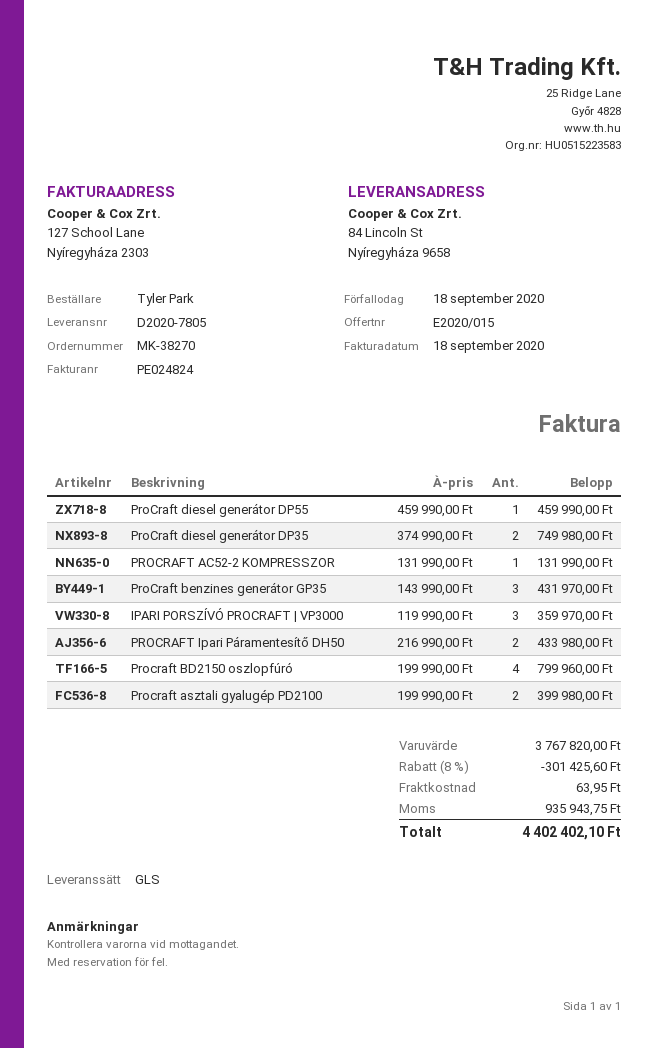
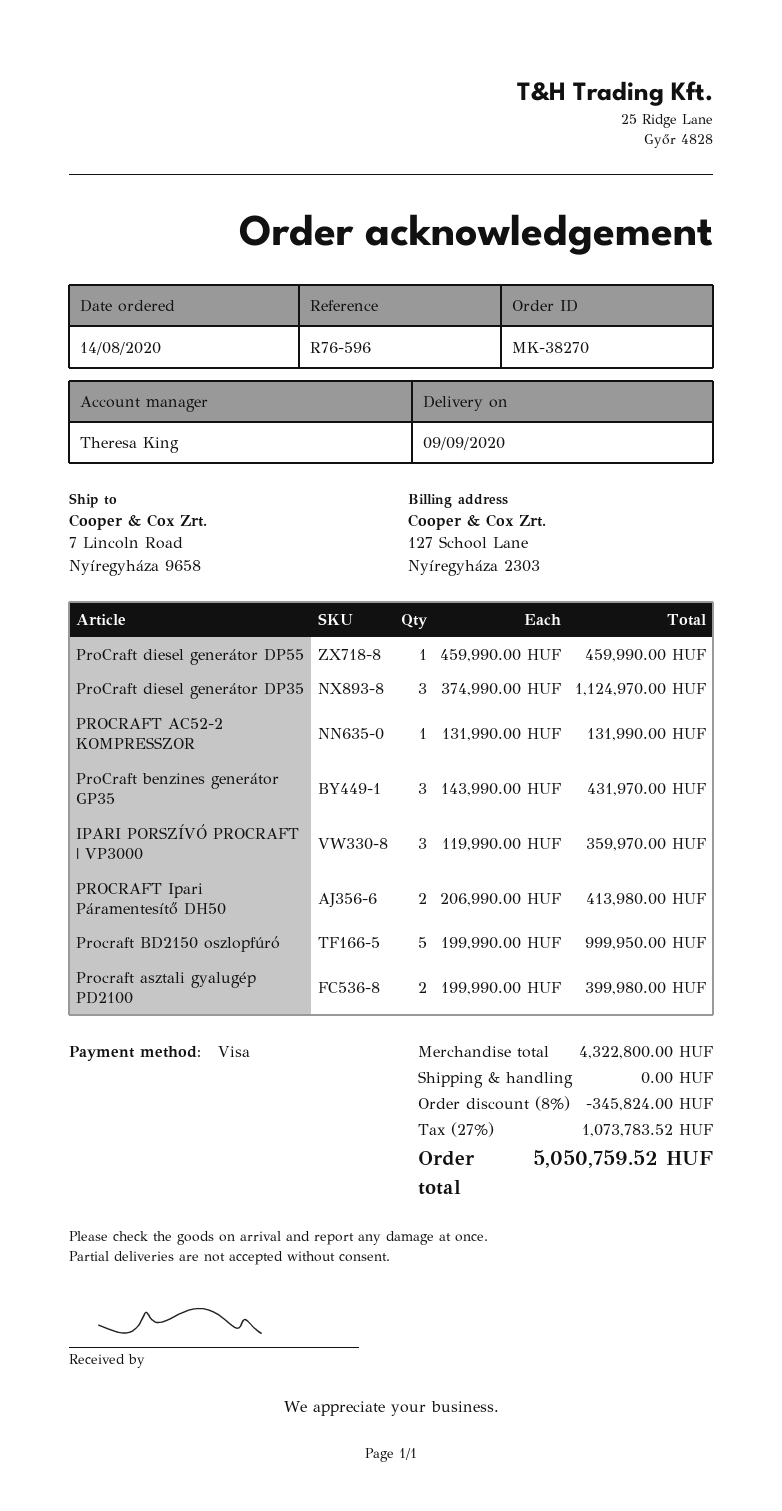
ship to: 84 Lincoln St, Nyíregyháza 9658 -> 7 Lincoln Road, Nyíregyháza 9658
ProCraft diesel generátor DP35: 2 x 374990.00 = 749980.00 -> 3 x 374990.00 = 1124970.00
PROCRAFT Ipari Páramentesítő DH50: 2 x 216990.00 = 433980.00 -> 2 x 206990.00 = 413980.00
Procraft BD2150 oszlopfúró: 4 x 199990.00 = 799960.00 -> 5 x 199990.00 = 999950.00
subtotal: 3767820.00 -> 4322800.00
discount: 8% = 301425.60 -> 8% = 345824.00
shipping: 63.95 -> 0.00
tax: 935943.75 -> 1073783.52
total: 4402402.10 -> 5050759.52

